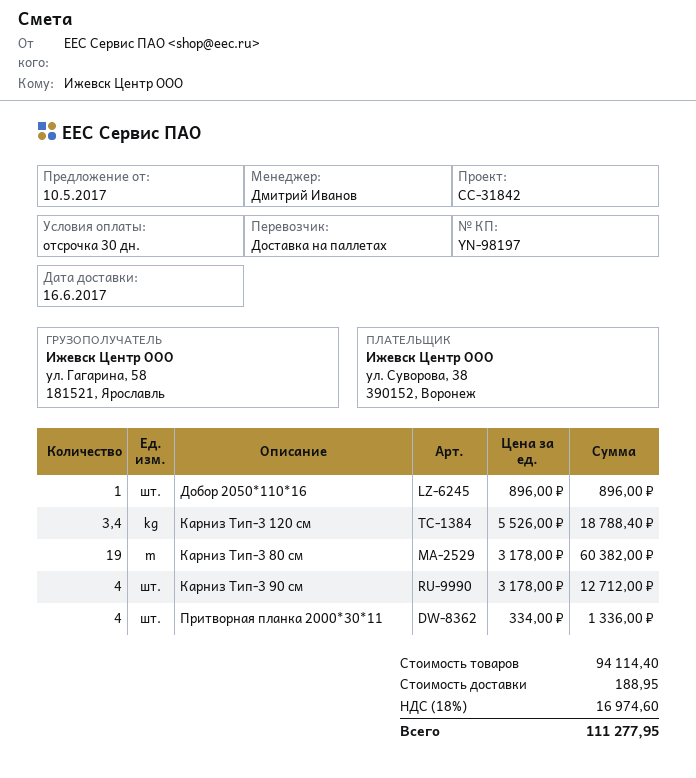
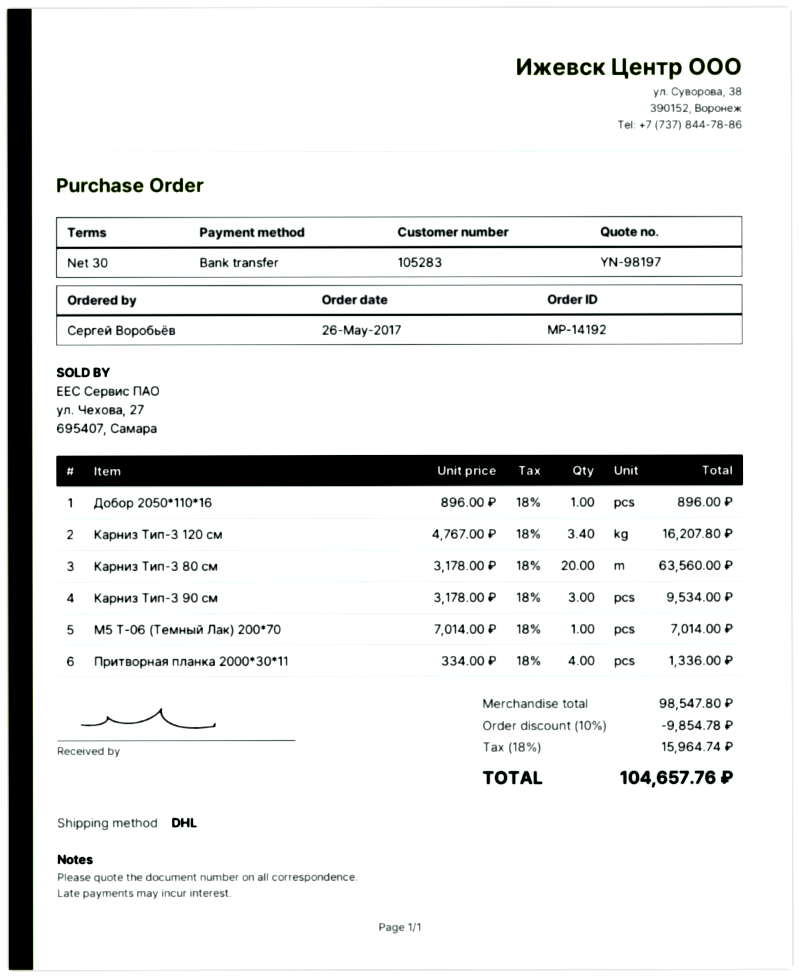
shipping method: pallet freight -> DHL
Карниз Тип-3 120 см: 3.4 x 5526.00 = 18788.40 -> 3.4 x 4767.00 = 16207.80
Карниз Тип-3 80 см: 19 x 3178.00 = 60382.00 -> 20 x 3178.00 = 63560.00
Карниз Тип-3 90 см: 4 x 3178.00 = 12712.00 -> 3 x 3178.00 = 9534.00
М5 Т-06 (Темный Лак) 200*70: none -> 1 x 7014.00 = 7014.00
subtotal: 94114.40 -> 98547.80
discount: none -> 10% = 9854.78
shipping: 188.95 -> none
tax: 18% = 16974.60 -> 18% = 15964.74
total: 111277.95 -> 104657.76

